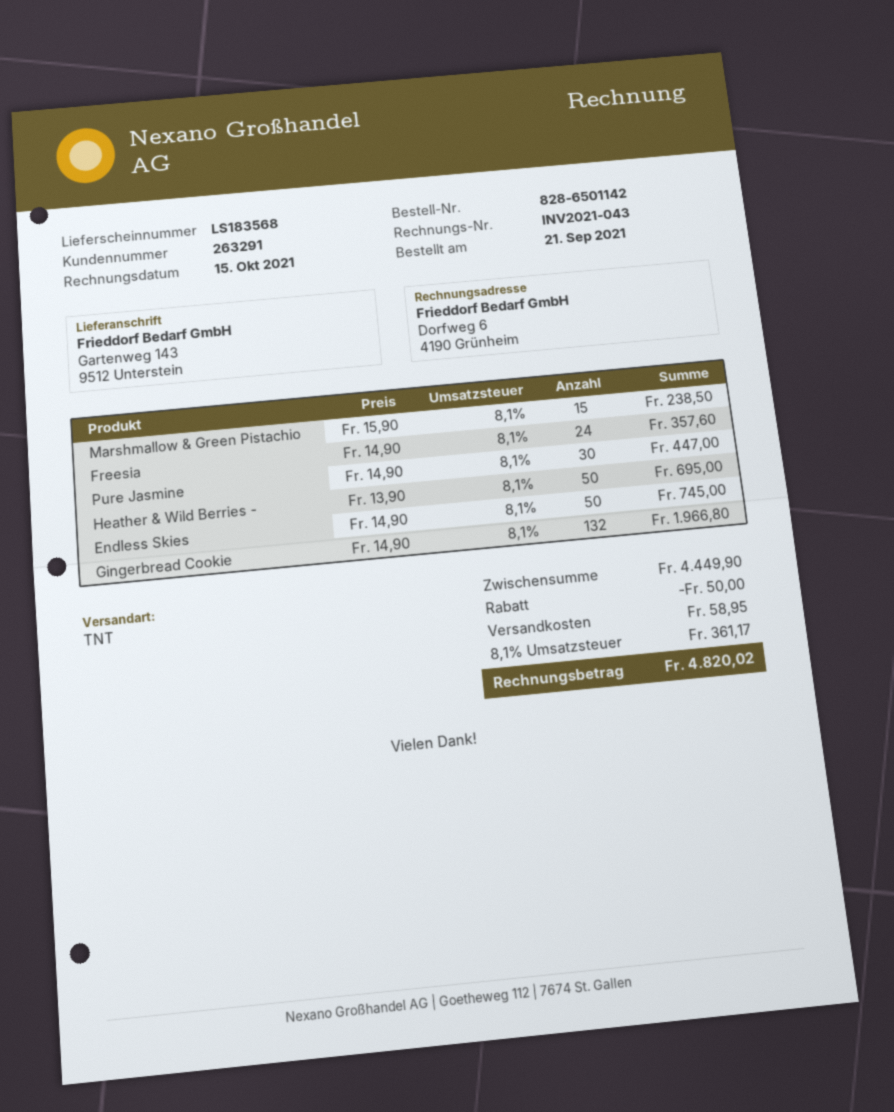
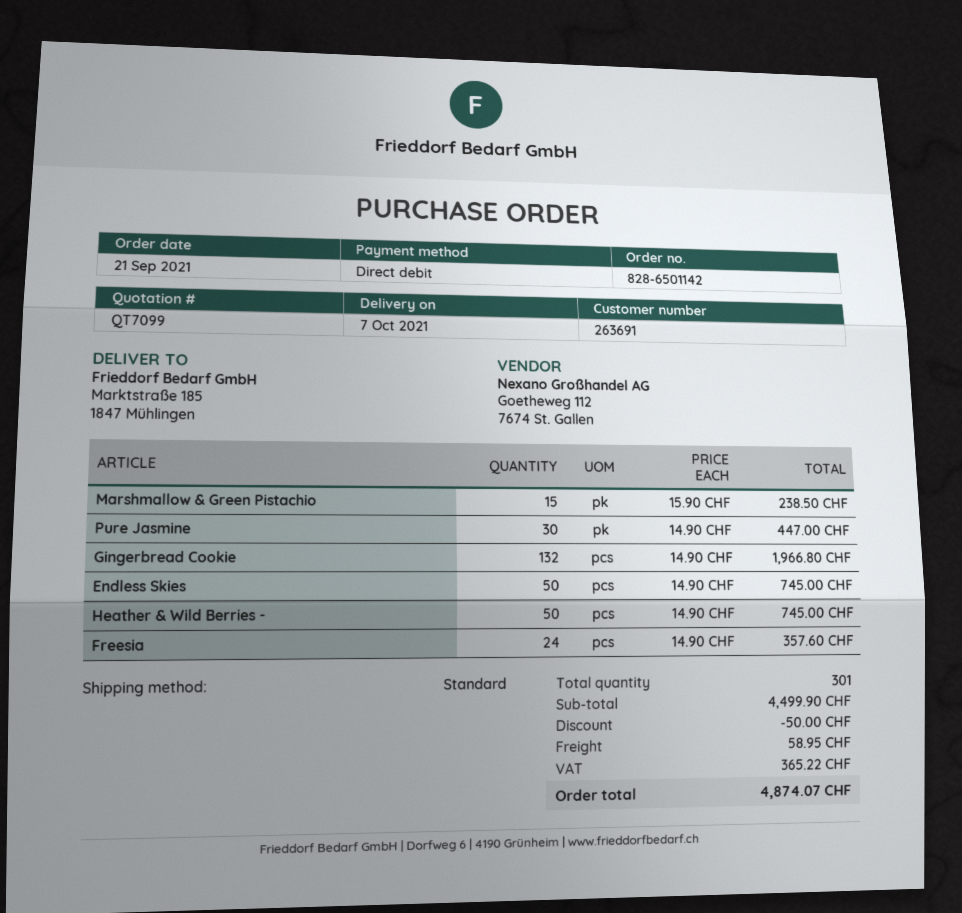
customer number: 263291 -> 263691
shipping method: TNT -> standard
ship to: Gartenweg 143, 9512 Unterstein -> Marktstraße 185, 1847 Mühlingen
Heather & Wild Berries -: 50 x 13.90 = 695.00 -> 50 x 14.90 = 745.00
subtotal: 4449.90 -> 4499.90
tax: 361.17 -> 365.22
total: 4820.02 -> 4874.07

